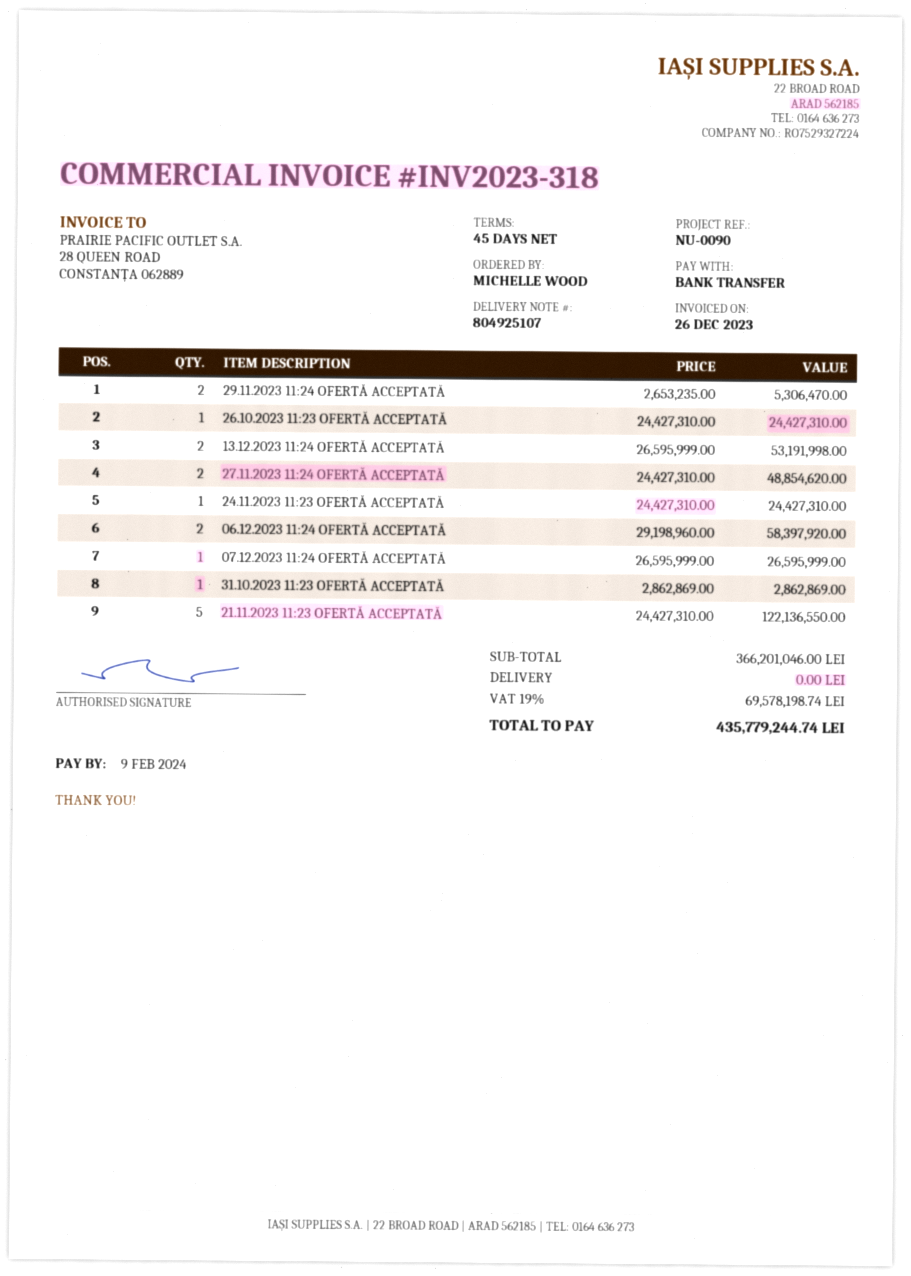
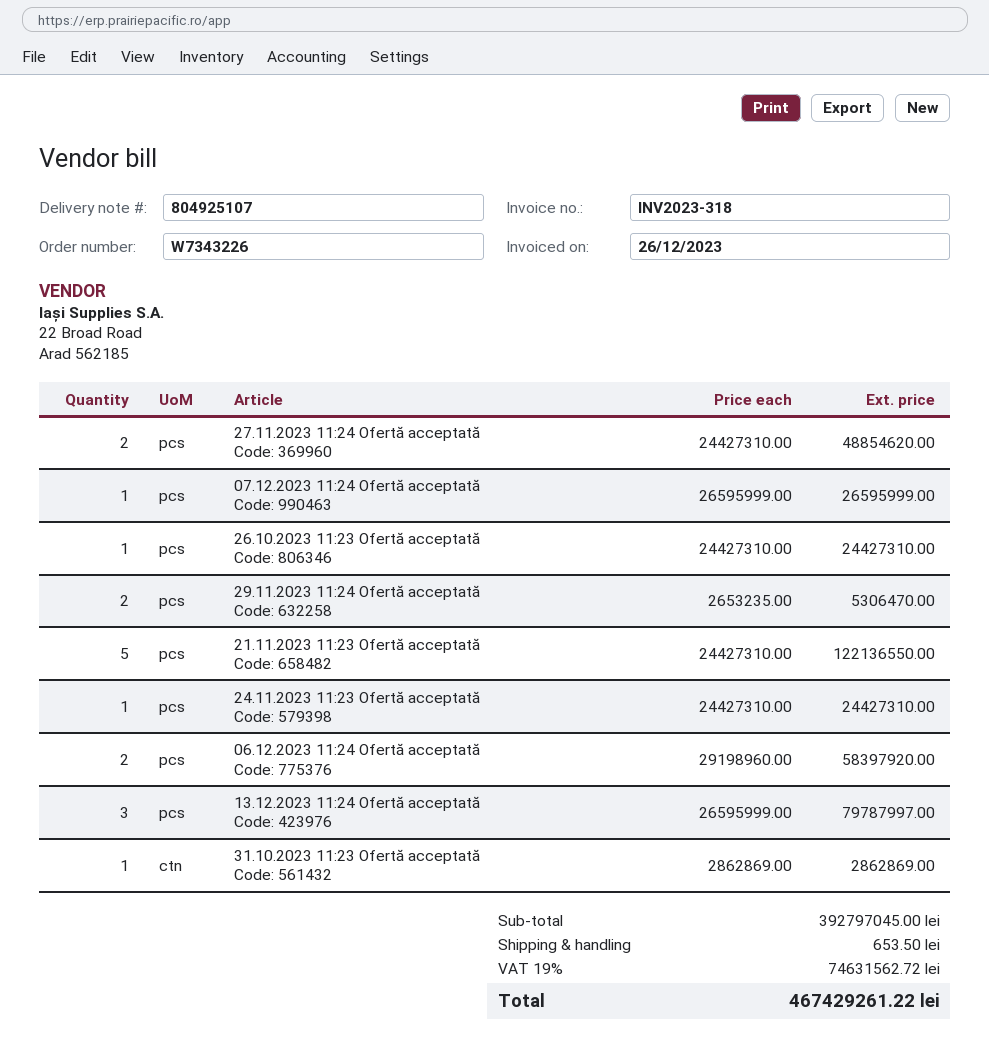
13.12.2023 11:24 OFERTĂ ACCEPTATĂ: 2 x 26595999.00 = 53191998.00 -> 3 x 26595999.00 = 79787997.00
subtotal: 366201046.00 -> 392797045.00
shipping: 0.00 -> 653.50
tax: 19% = 69578198.74 -> 19% = 74631562.72
total: 435779244.74 -> 467429261.22

